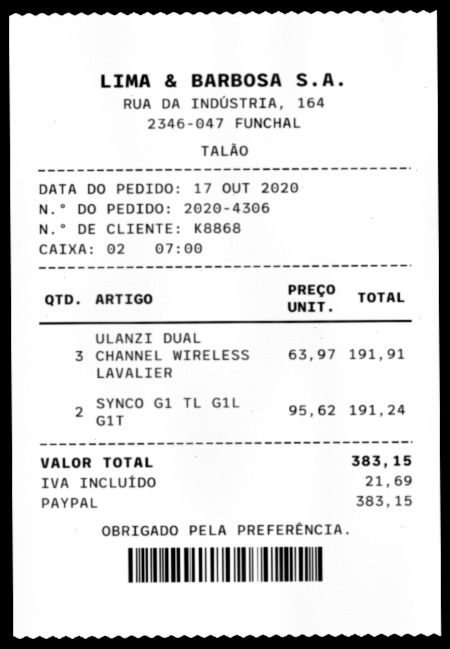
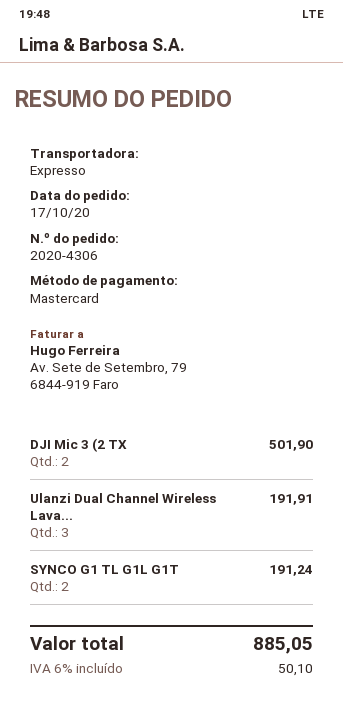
payment method: PayPal -> Mastercard
DJI Mic 3 (2 TX: none -> 2 for 501.90
tax: 21.69 -> 50.10
total: 383.15 -> 885.05

